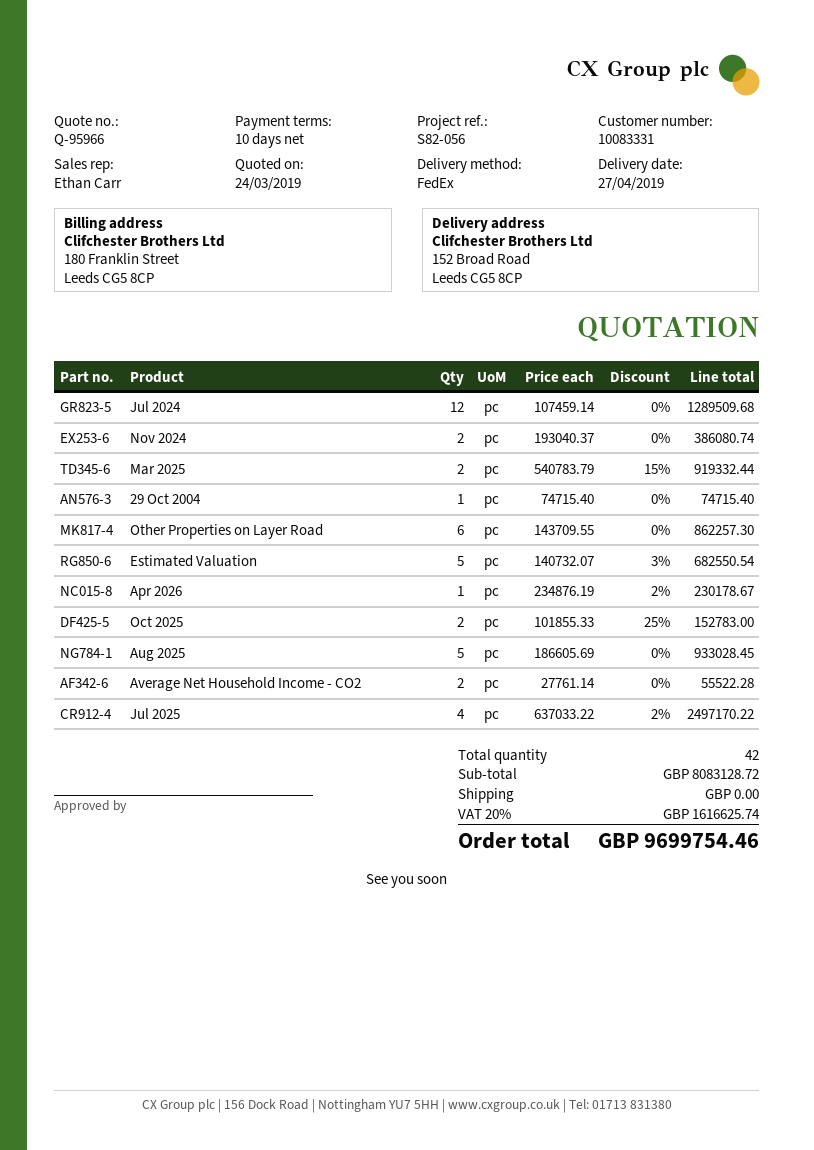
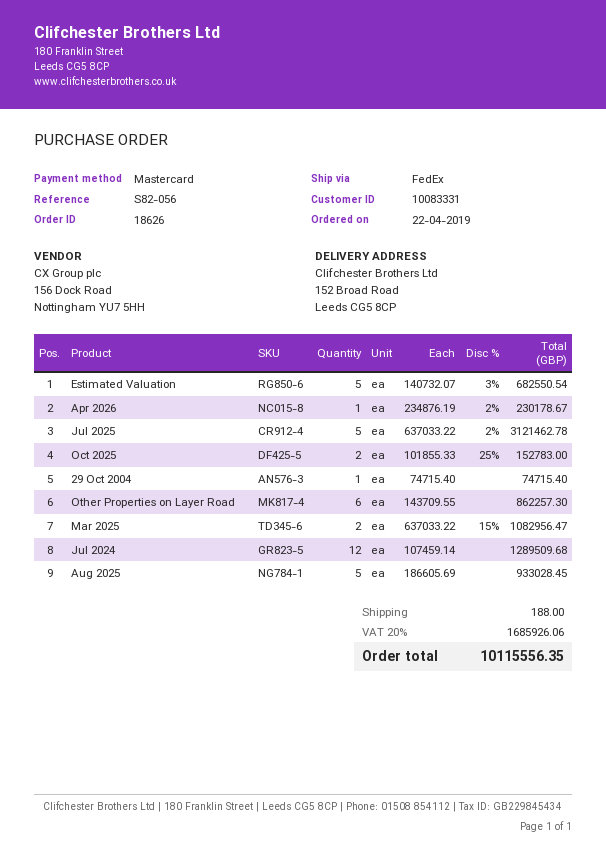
Nov 2024: 2 x 193040.37 = 386080.74 -> none
Mar 2025: 2 x 540783.79 - 15% = 919332.44 -> 2 x 637033.22 - 15% = 1082956.47
Average Net Household Income - CO2: 2 x 27761.14 = 55522.28 -> none
Jul 2025: 4 x 637033.22 - 2% = 2497170.22 -> 5 x 637033.22 - 2% = 3121462.78
shipping: 0.00 -> 188.00
tax: 20% = 1616625.74 -> 20% = 1685926.06
total: 9699754.46 -> 10115556.35

